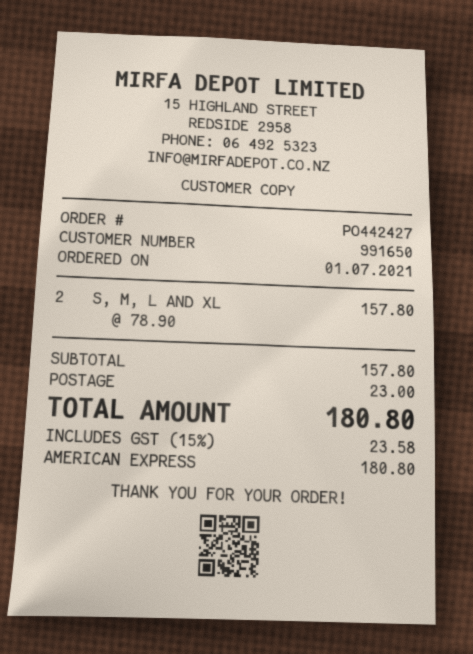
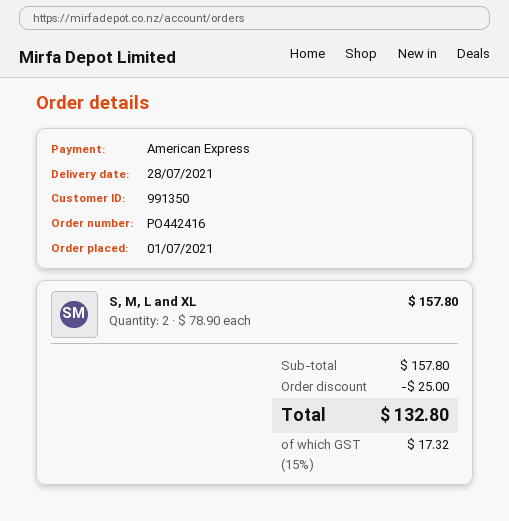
order number: PO442427 -> PO442416
customer number: 991650 -> 991350
discount: none -> 25.00
shipping: 23.00 -> none
tax: 15% = 23.58 -> 15% = 17.32
total: 180.80 -> 132.80

